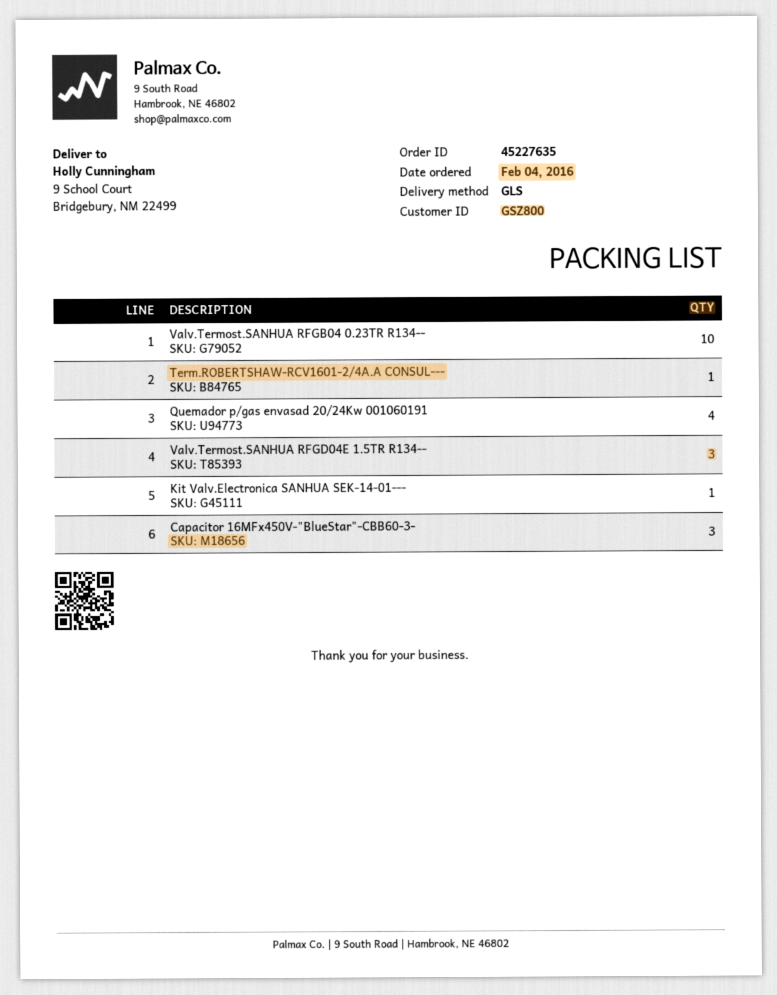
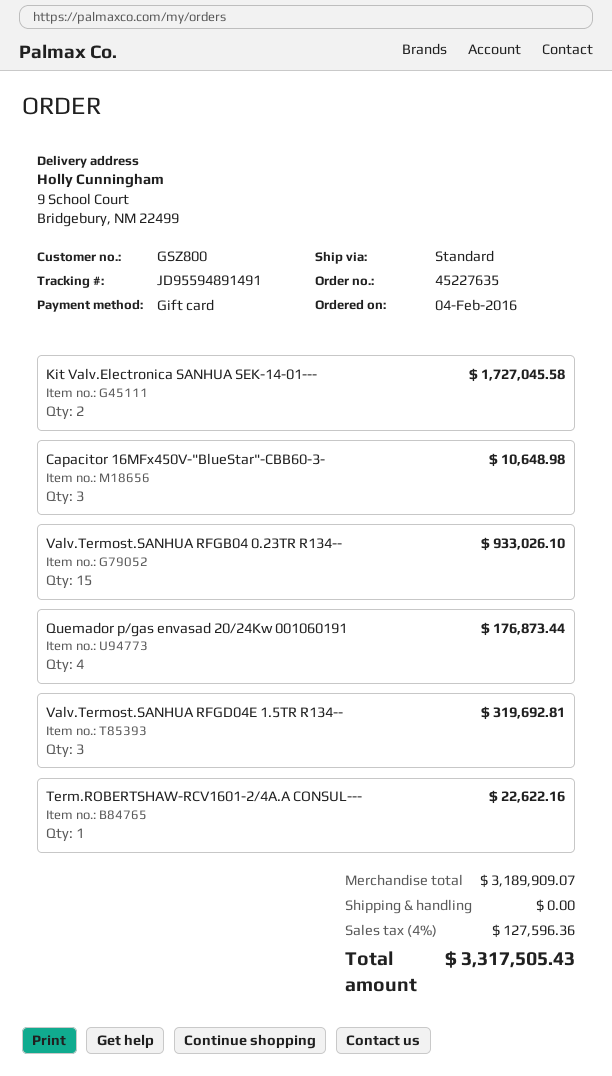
shipping method: GLS -> standard
Valv.Termost.SANHUA RFGB04 0.23TR R134--: 10 -> 15
Kit Valv.Electronica SANHUA SEK-14-01---: 1 -> 2

